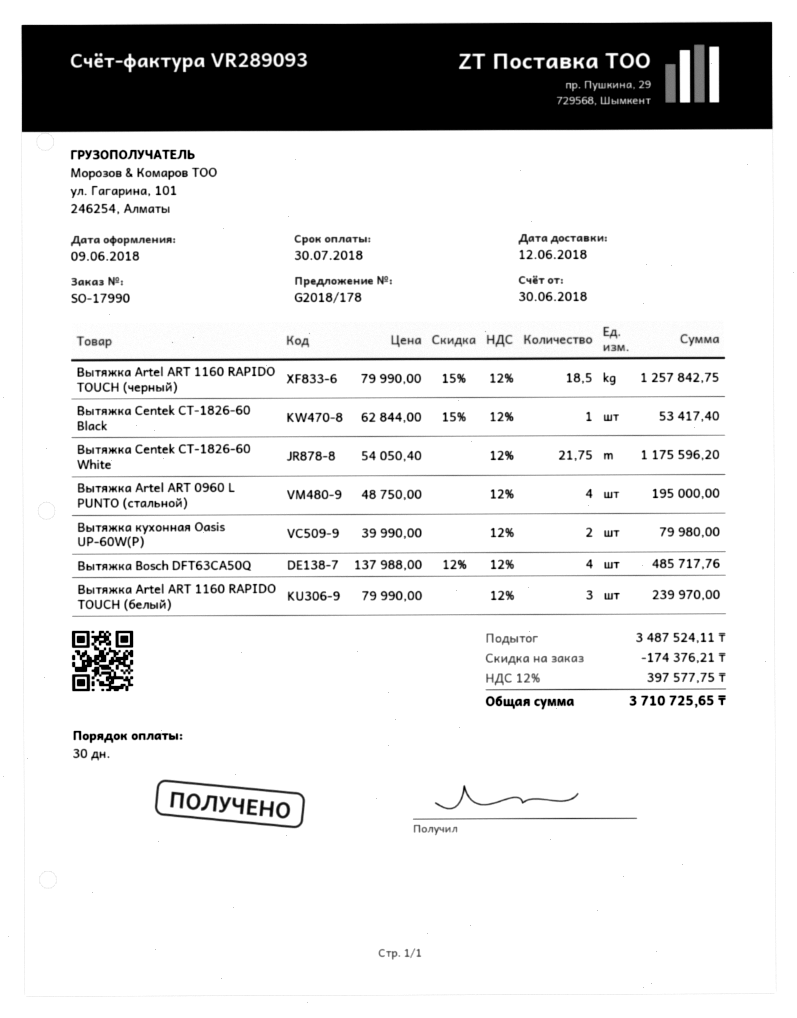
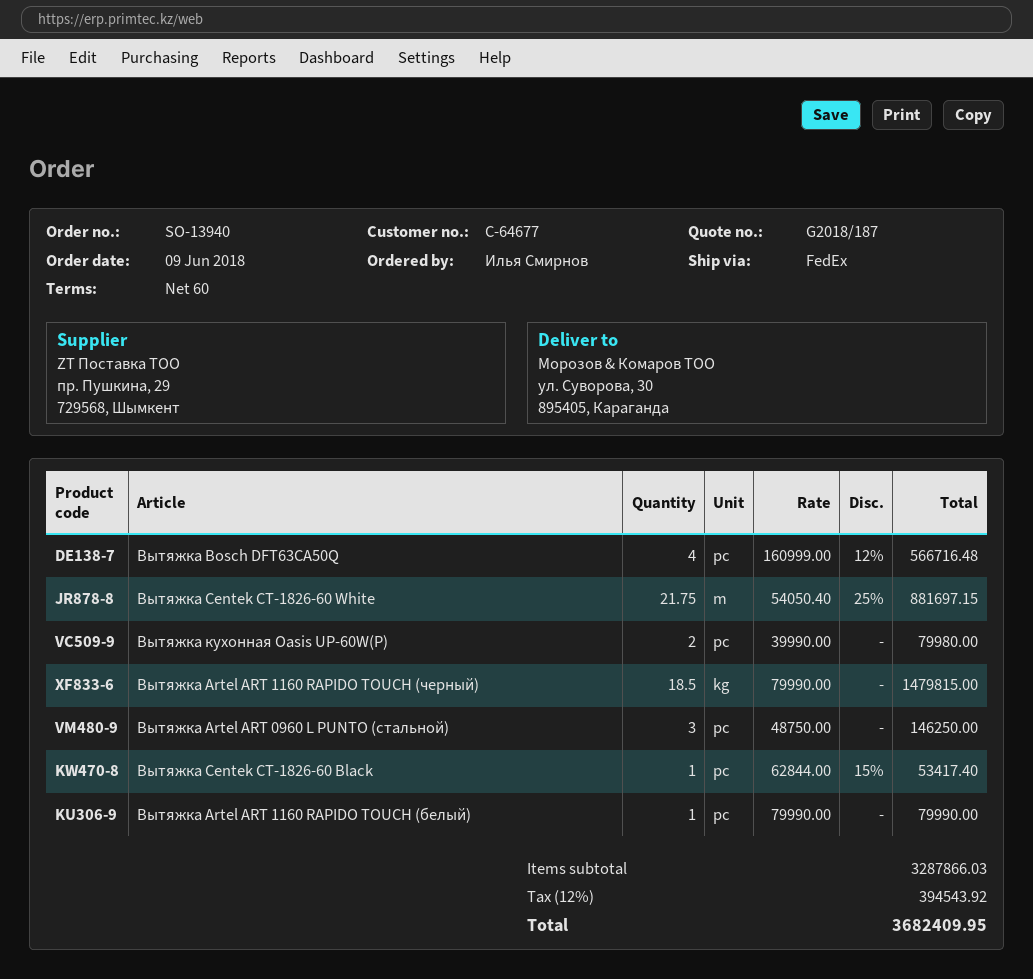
quote number: G2018/178 -> G2018/187
order number: SO-17990 -> SO-13940
payment terms: 30 days -> 60 days
ship to: ул. Гагарина, 101, 246254, Алматы -> ул. Суворова, 30, 895405, Караганда
Вытяжка Artel ART 1160 RAPIDO TOUCH (черный): 18.5 x 79990.00 - 15% = 1257842.75 -> 18.5 x 79990.00 = 1479815.00
Вытяжка Centek CT-1826-60 White: 21.75 x 54050.40 = 1175596.20 -> 21.75 x 54050.40 - 25% = 881697.15
Вытяжка Artel ART 0960 L PUNTO (стальной): 4 x 48750.00 = 195000.00 -> 3 x 48750.00 = 146250.00
Вытяжка Bosch DFT63CA50Q: 4 x 137988.00 - 12% = 485717.76 -> 4 x 160999.00 - 12% = 566716.48
Вытяжка Artel ART 1160 RAPIDO TOUCH (белый): 3 x 79990.00 = 239970.00 -> 1 x 79990.00 = 79990.00
subtotal: 3487524.11 -> 3287866.03
discount: 174376.21 -> none
tax: 12% = 397577.75 -> 12% = 394543.92
total: 3710725.65 -> 3682409.95

